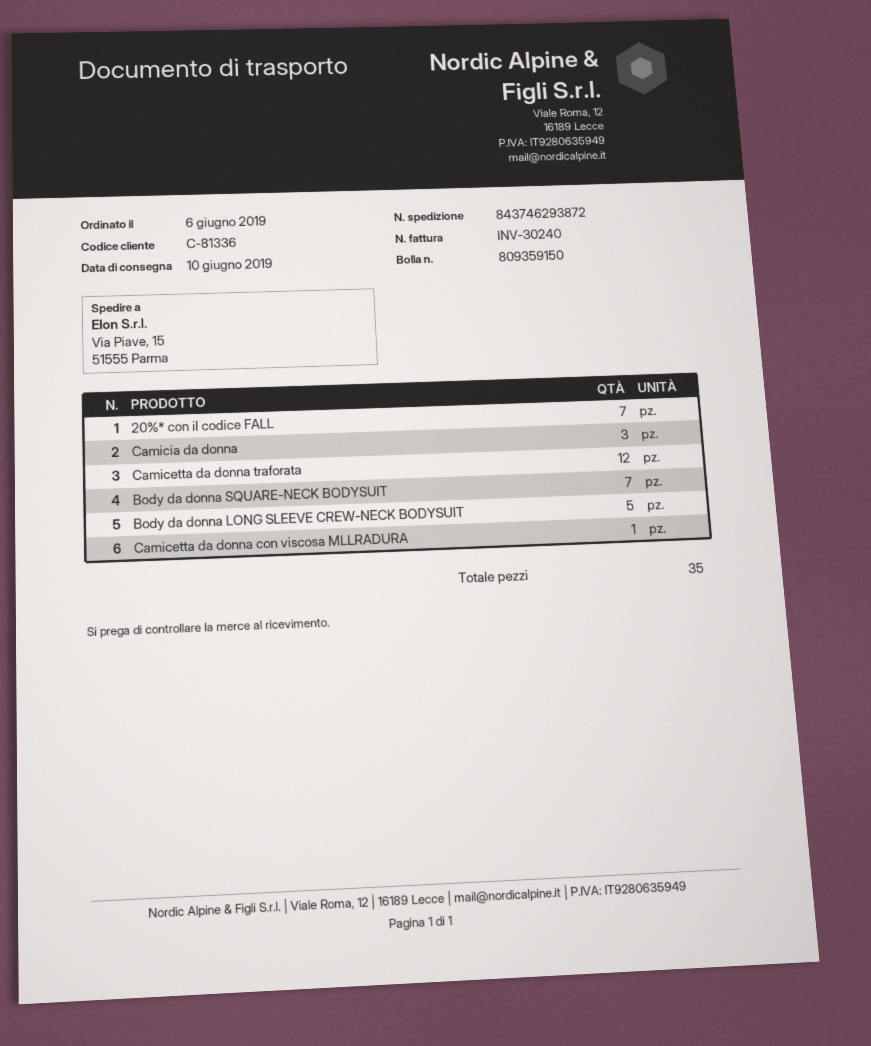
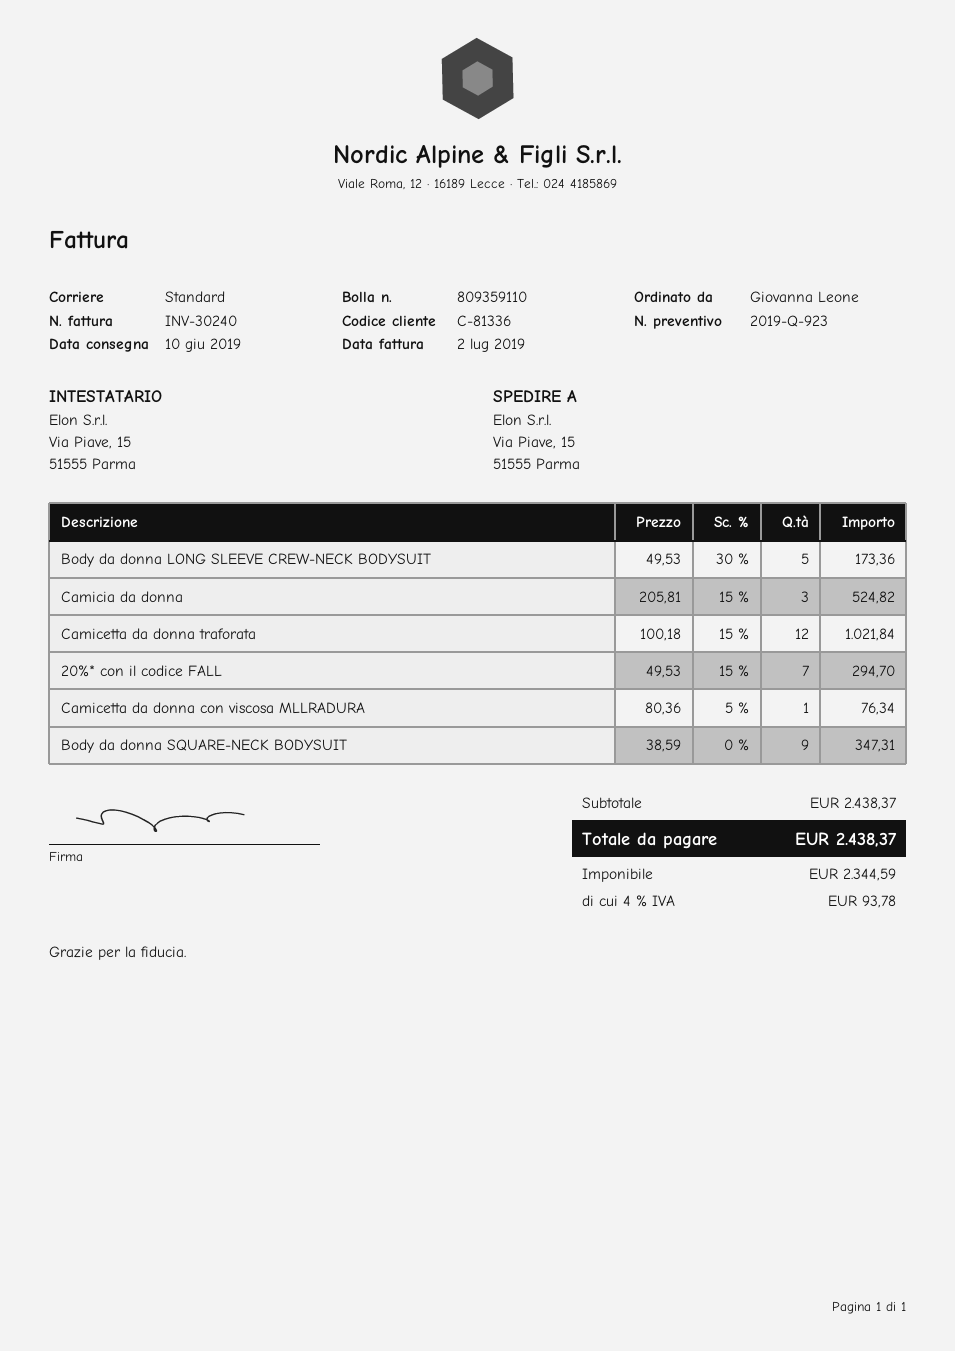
delivery note number: 809359150 -> 809359110
Body da donna SQUARE-NECK BODYSUIT: 7 -> 9

